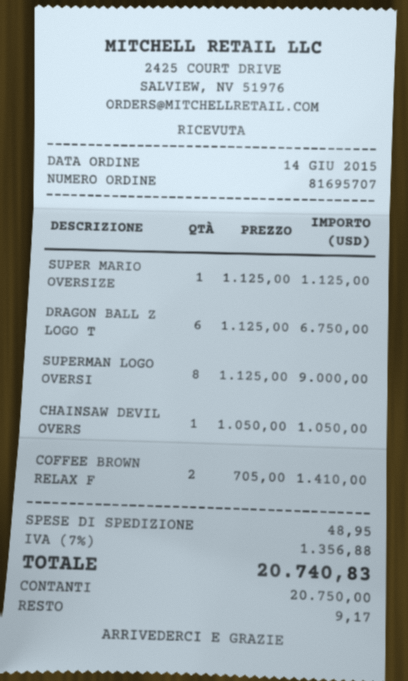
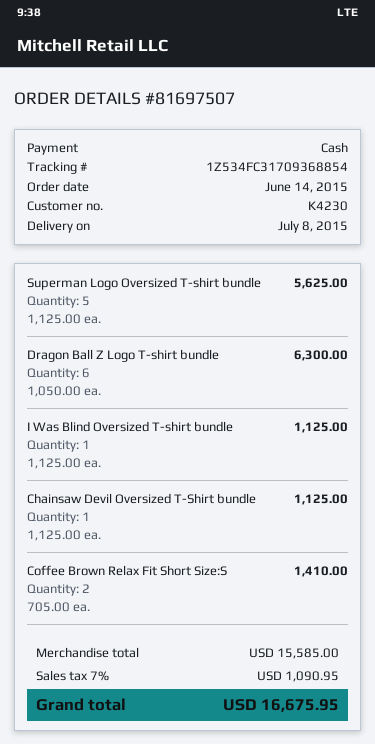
order number: 81695707 -> 81697507
SUPER MARIO OVERSIZE: 1 x 1125.00 = 1125.00 -> none
DRAGON BALL Z LOGO T: 6 x 1125.00 = 6750.00 -> 6 x 1050.00 = 6300.00
SUPERMAN LOGO OVERSI: 8 x 1125.00 = 9000.00 -> 5 x 1125.00 = 5625.00
CHAINSAW DEVIL OVERS: 1 x 1050.00 = 1050.00 -> 1 x 1125.00 = 1125.00
I Was Blind Oversized T-shirt bundle: none -> 1 x 1125.00 = 1125.00
shipping: 48.95 -> none
tax: 7% = 1356.88 -> 7% = 1090.95
total: 20740.83 -> 16675.95

